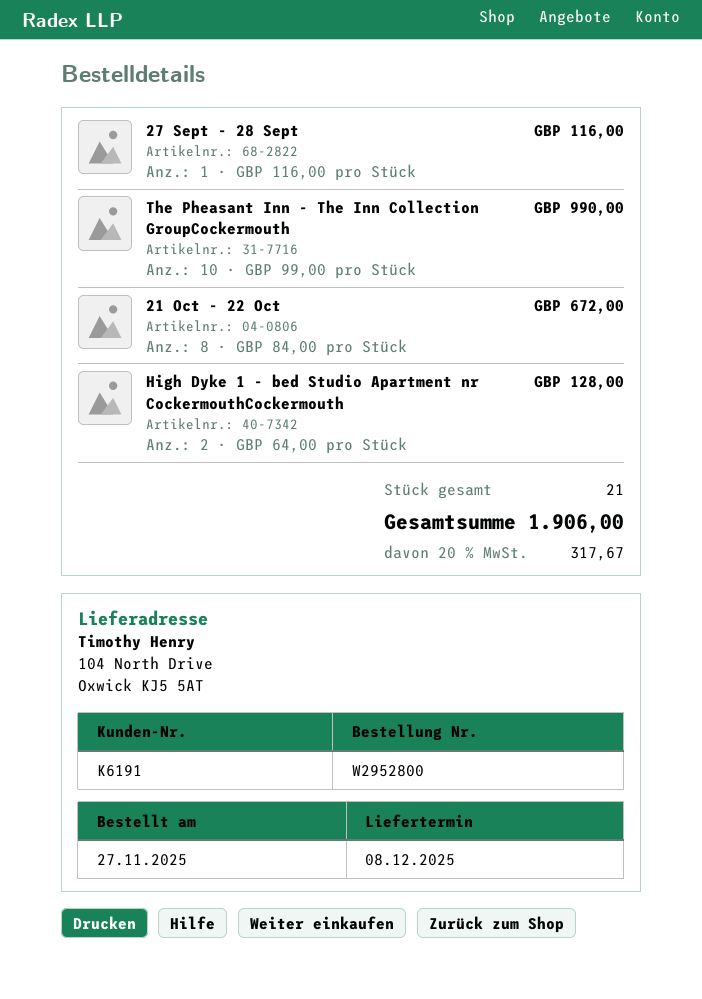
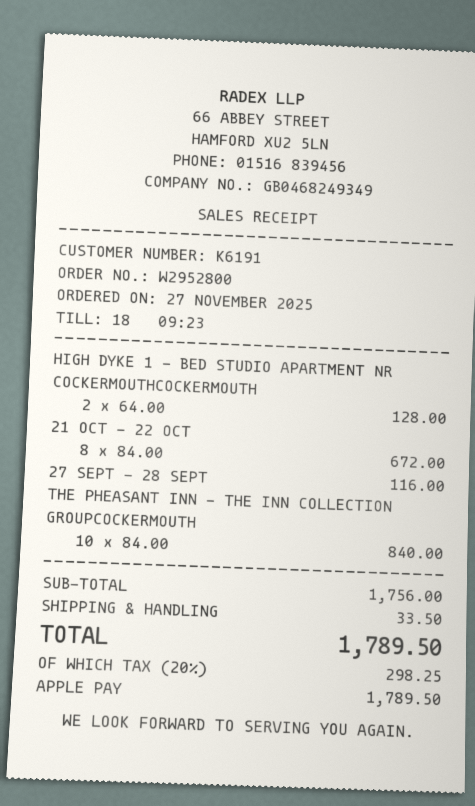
The Pheasant Inn - The Inn Collection GroupCockermouth: 10 x 99.00 = 990.00 -> 10 x 84.00 = 840.00
shipping: none -> 33.50
tax: 20% = 317.67 -> 20% = 298.25
total: 1906.00 -> 1789.50

